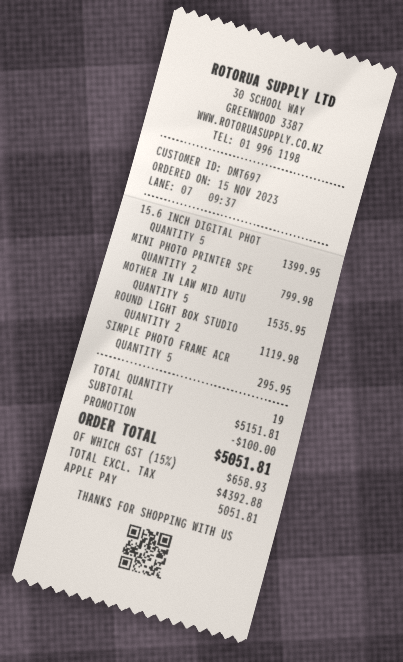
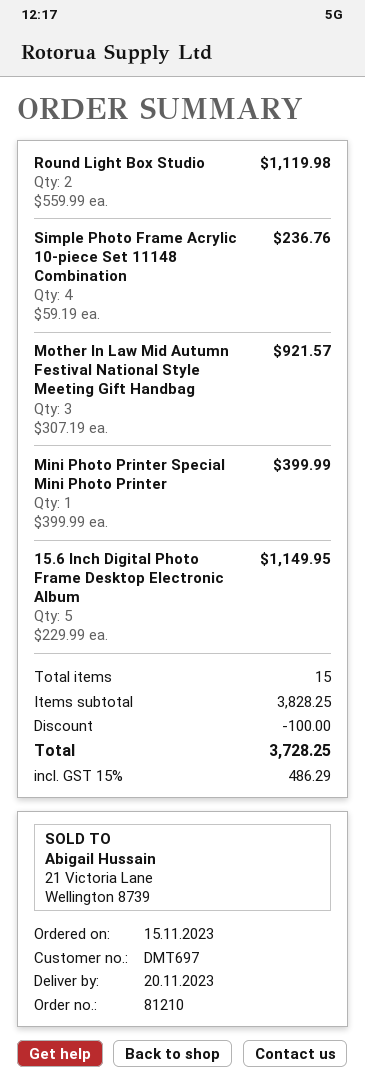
15.6 INCH DIGITAL PHOT: 5 for 1399.95 -> 5 for 1149.95
MINI PHOTO PRINTER SPE: 2 for 799.98 -> 1 for 399.99
MOTHER IN LAW MID AUTU: 5 for 1535.95 -> 3 for 921.57
SIMPLE PHOTO FRAME ACR: 5 for 295.95 -> 4 for 236.76
total quantity: 19 -> 15
subtotal: 5151.81 -> 3828.25
tax: 15% = 658.93 -> 15% = 486.29
total: 5051.81 -> 3728.25

